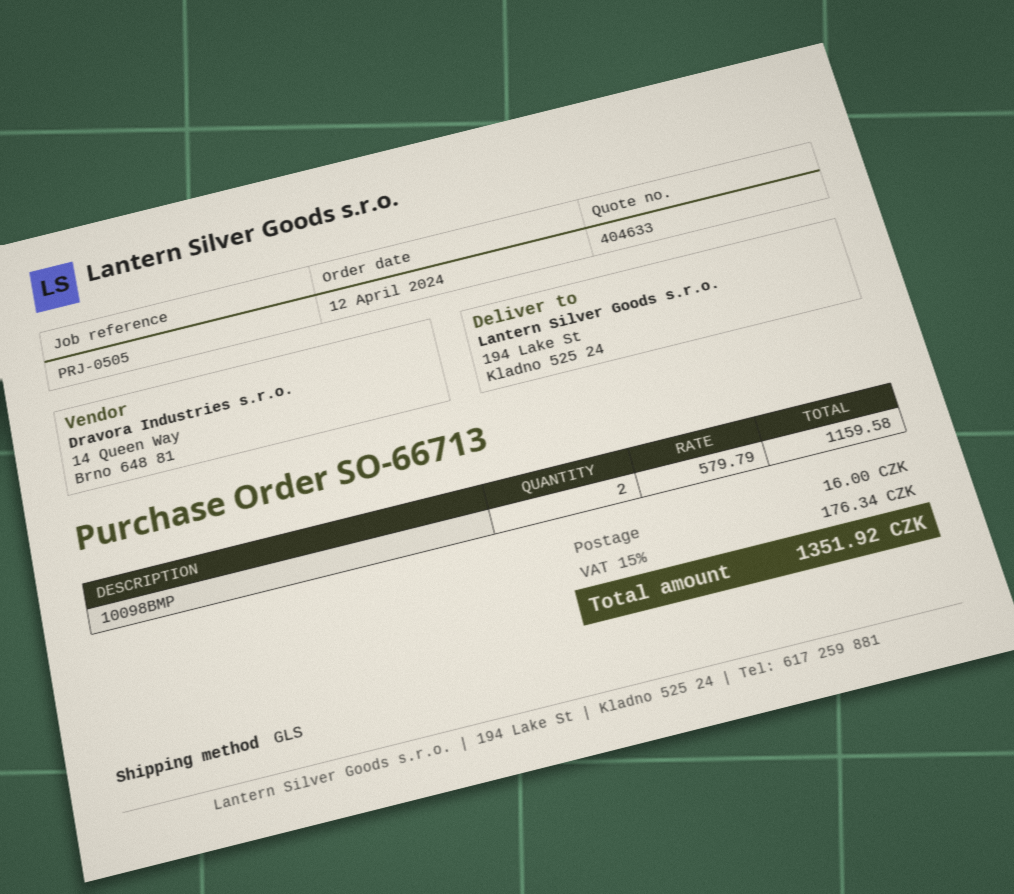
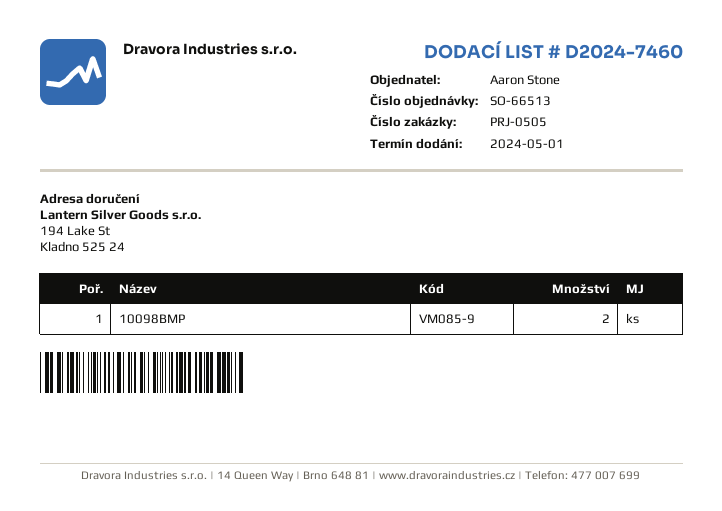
order number: SO-66713 -> SO-66513

